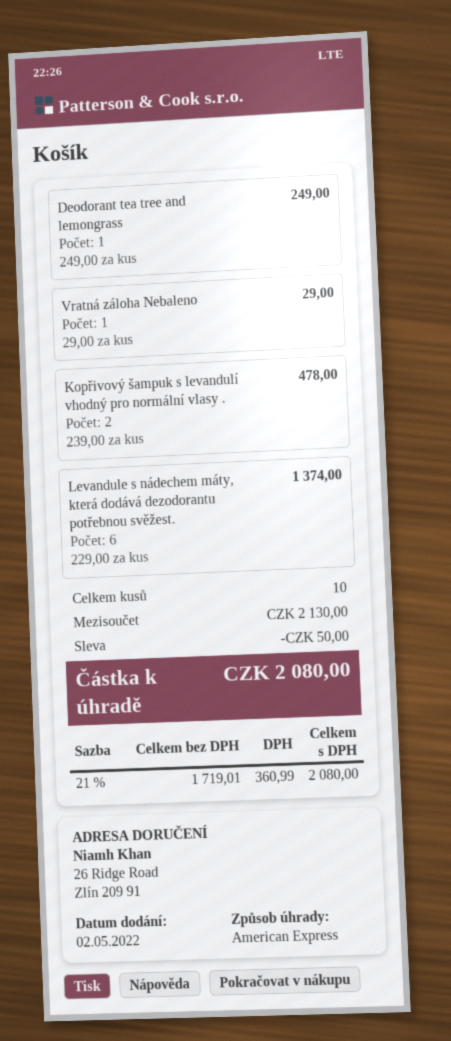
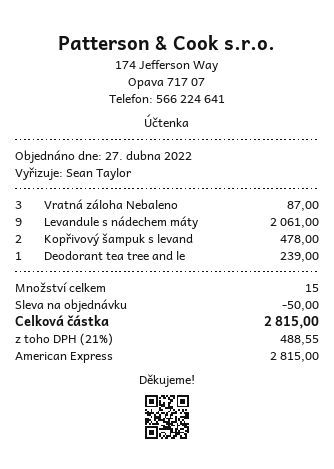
Deodorant tea tree and lemongrass: 1 for 249.00 -> 1 for 239.00
Vratná záloha Nebaleno: 1 for 29.00 -> 3 for 87.00
Levandule s nádechem máty, která dodává dezodorantu potřebnou svěžest.: 6 for 1374.00 -> 9 for 2061.00
total quantity: 10 -> 15
tax: 21% = 360.99 -> 21% = 488.55
total: 2080.00 -> 2815.00

